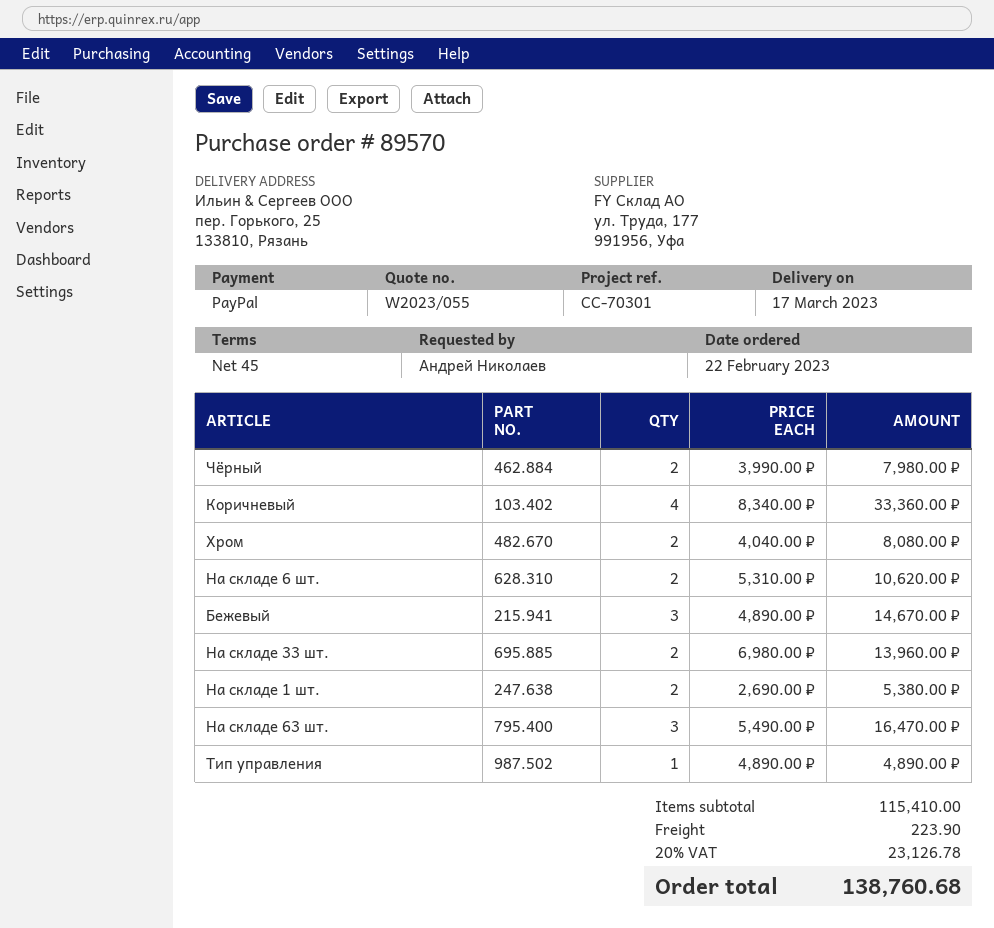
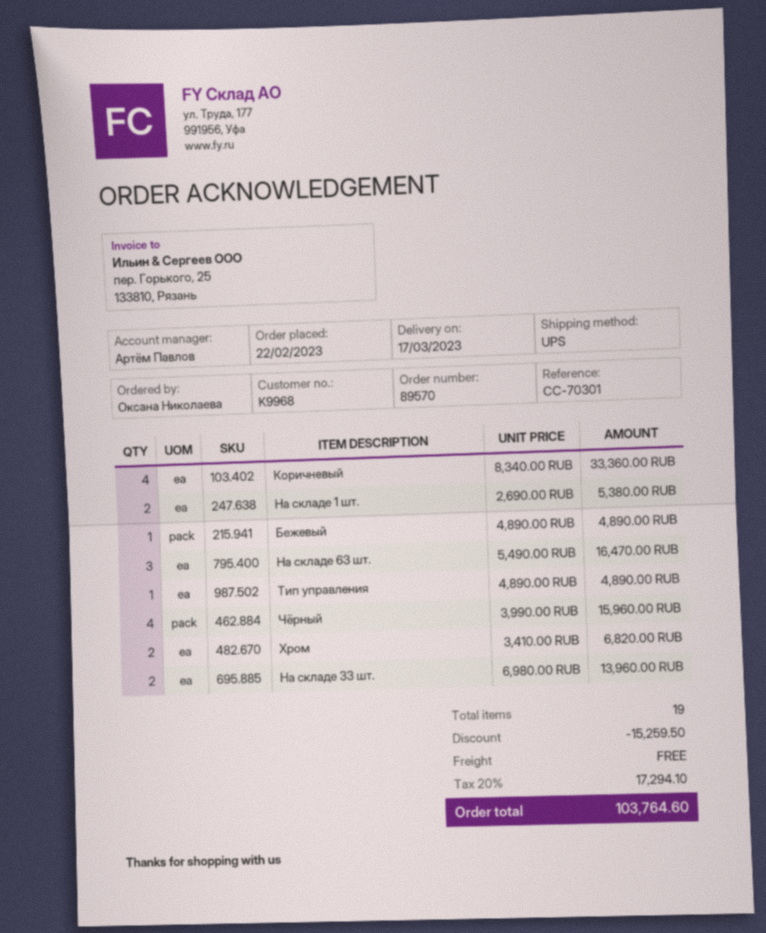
ordered by: Андрей Николаев -> Оксана Николаева
Чёрный: 2 x 3990.00 = 7980.00 -> 4 x 3990.00 = 15960.00
Хром: 2 x 4040.00 = 8080.00 -> 2 x 3410.00 = 6820.00
На складе 6 шт.: 2 x 5310.00 = 10620.00 -> none
Бежевый: 3 x 4890.00 = 14670.00 -> 1 x 4890.00 = 4890.00
discount: none -> 15259.50
shipping: 223.90 -> 0.00
tax: 20% = 23126.78 -> 20% = 17294.10
total: 138760.68 -> 103764.60

